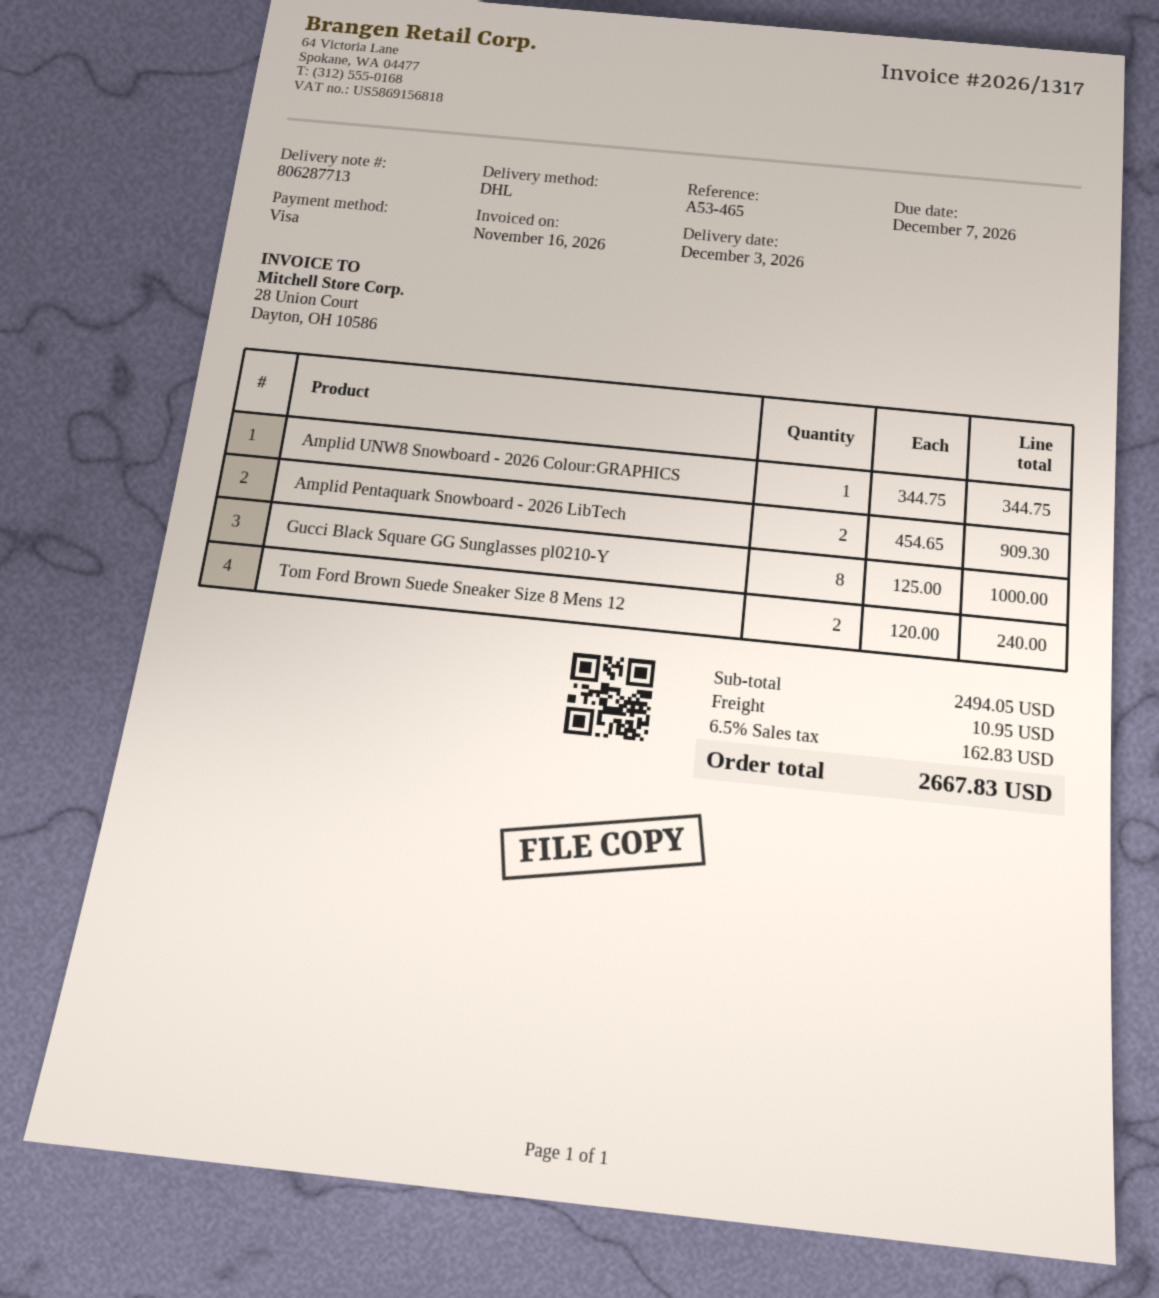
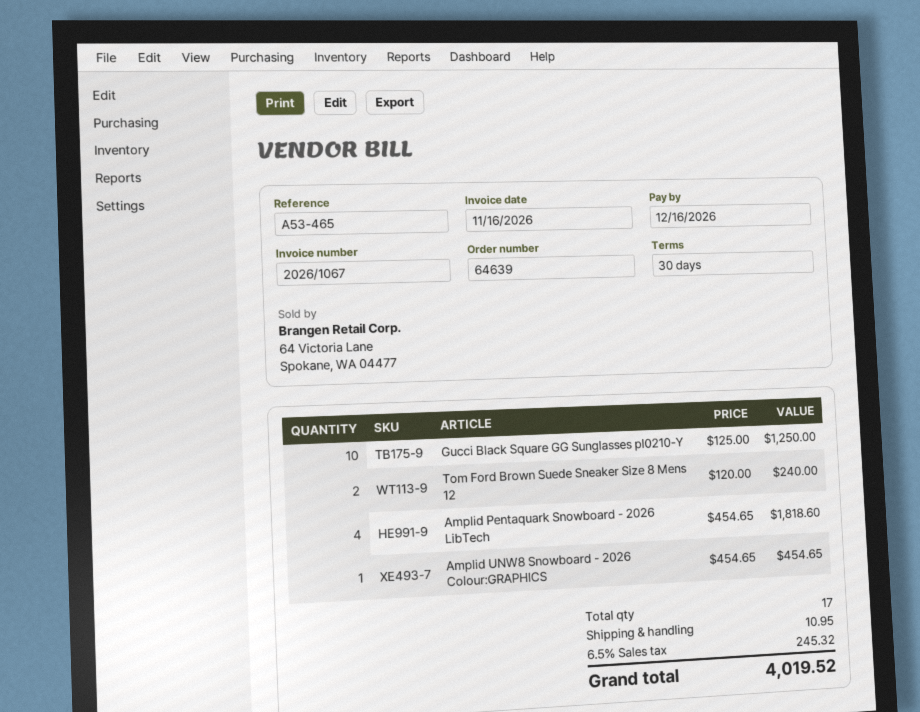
invoice number: 2026/1317 -> 2026/1067
due date: 2026-12-07 -> 2026-12-16
Amplid UNW8 Snowboard - 2026 Colour:GRAPHICS: 1 x 344.75 = 344.75 -> 1 x 454.65 = 454.65
Amplid Pentaquark Snowboard - 2026 LibTech: 2 x 454.65 = 909.30 -> 4 x 454.65 = 1818.60
Gucci Black Square GG Sunglasses pl0210-Y: 8 x 125.00 = 1000.00 -> 10 x 125.00 = 1250.00
tax: 6.5% = 162.83 -> 6.5% = 245.32
total: 2667.83 -> 4019.52

